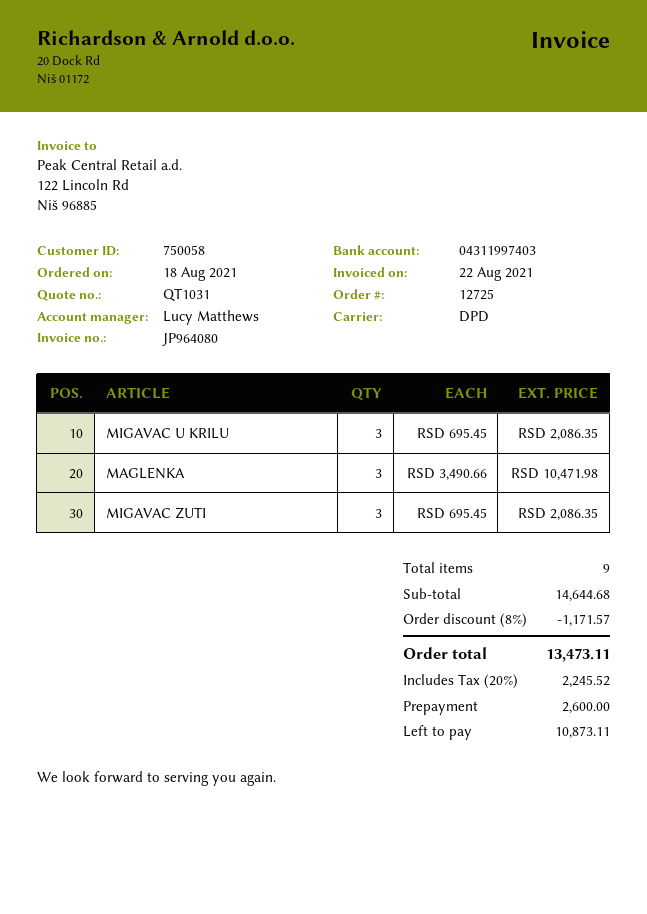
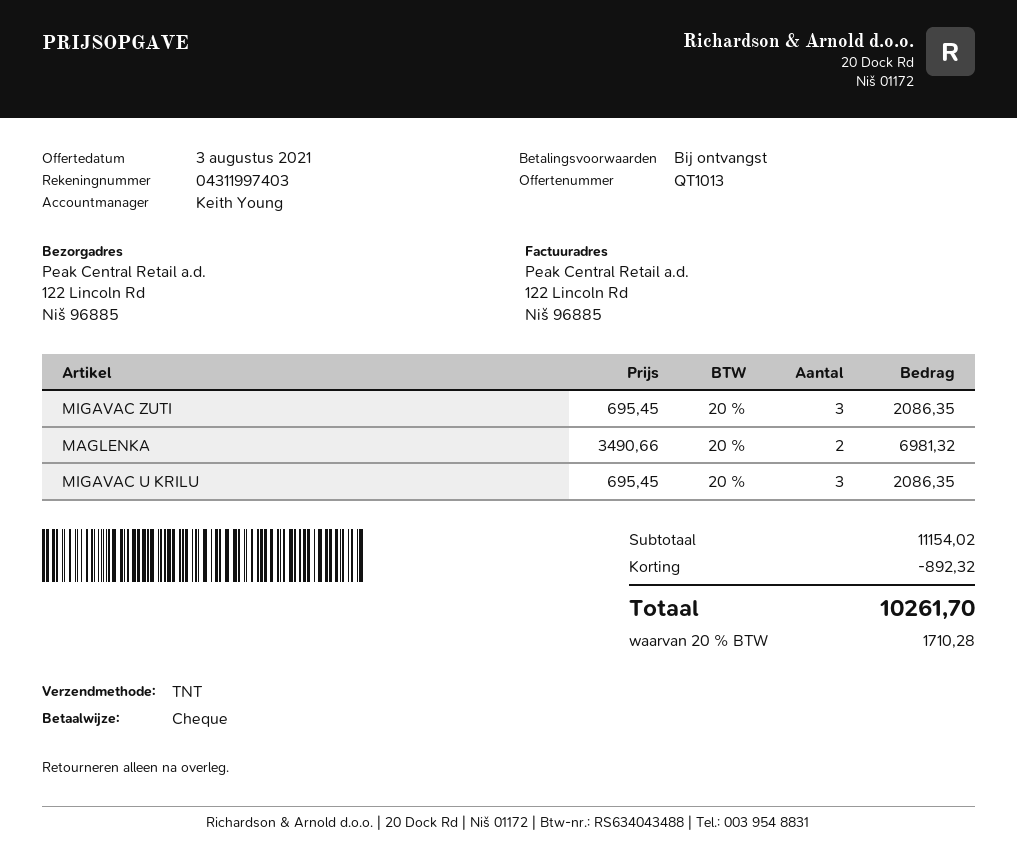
quote number: QT1031 -> QT1013
sales rep: Lucy Matthews -> Keith Young
shipping method: DPD -> TNT
MAGLENKA: 3 x 3490.66 = 10471.98 -> 2 x 3490.66 = 6981.32
subtotal: 14644.68 -> 11154.02
discount: 1171.57 -> 892.32
tax: 20% = 2245.52 -> 20% = 1710.28
total: 13473.11 -> 10261.70

